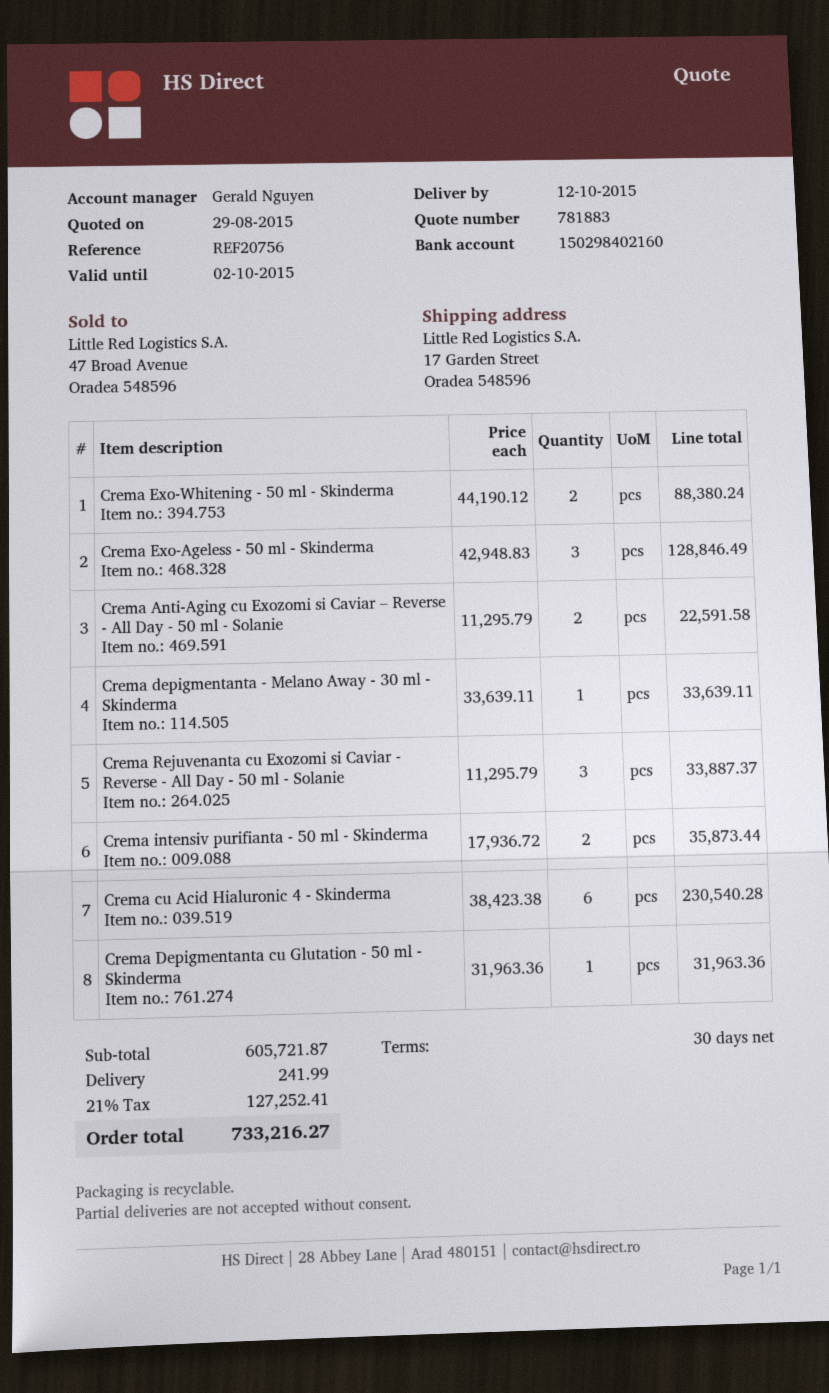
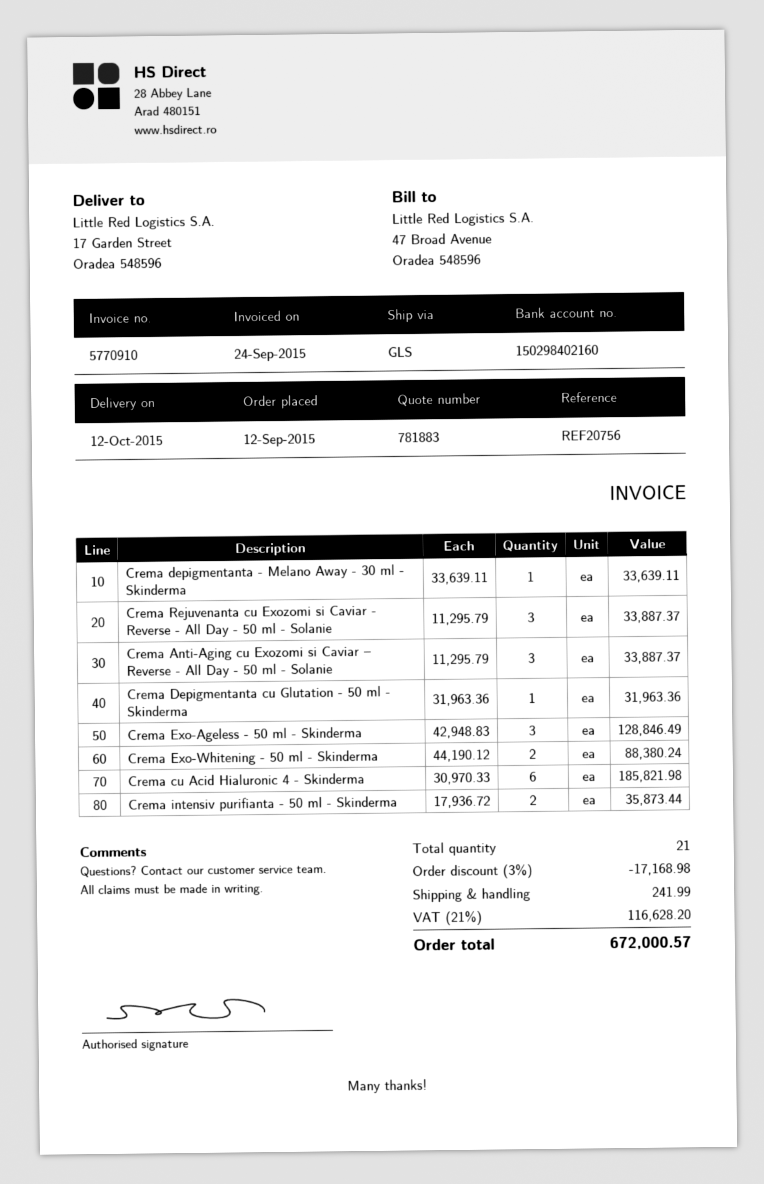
Crema Anti-Aging cu Exozomi si Caviar – Reverse - All Day - 50 ml - Solanie: 2 x 11295.79 = 22591.58 -> 3 x 11295.79 = 33887.37
Crema cu Acid Hialuronic 4 - Skinderma: 6 x 38423.38 = 230540.28 -> 6 x 30970.33 = 185821.98
discount: none -> 3% = 17168.98
tax: 21% = 127252.41 -> 21% = 116628.20
total: 733216.27 -> 672000.57

